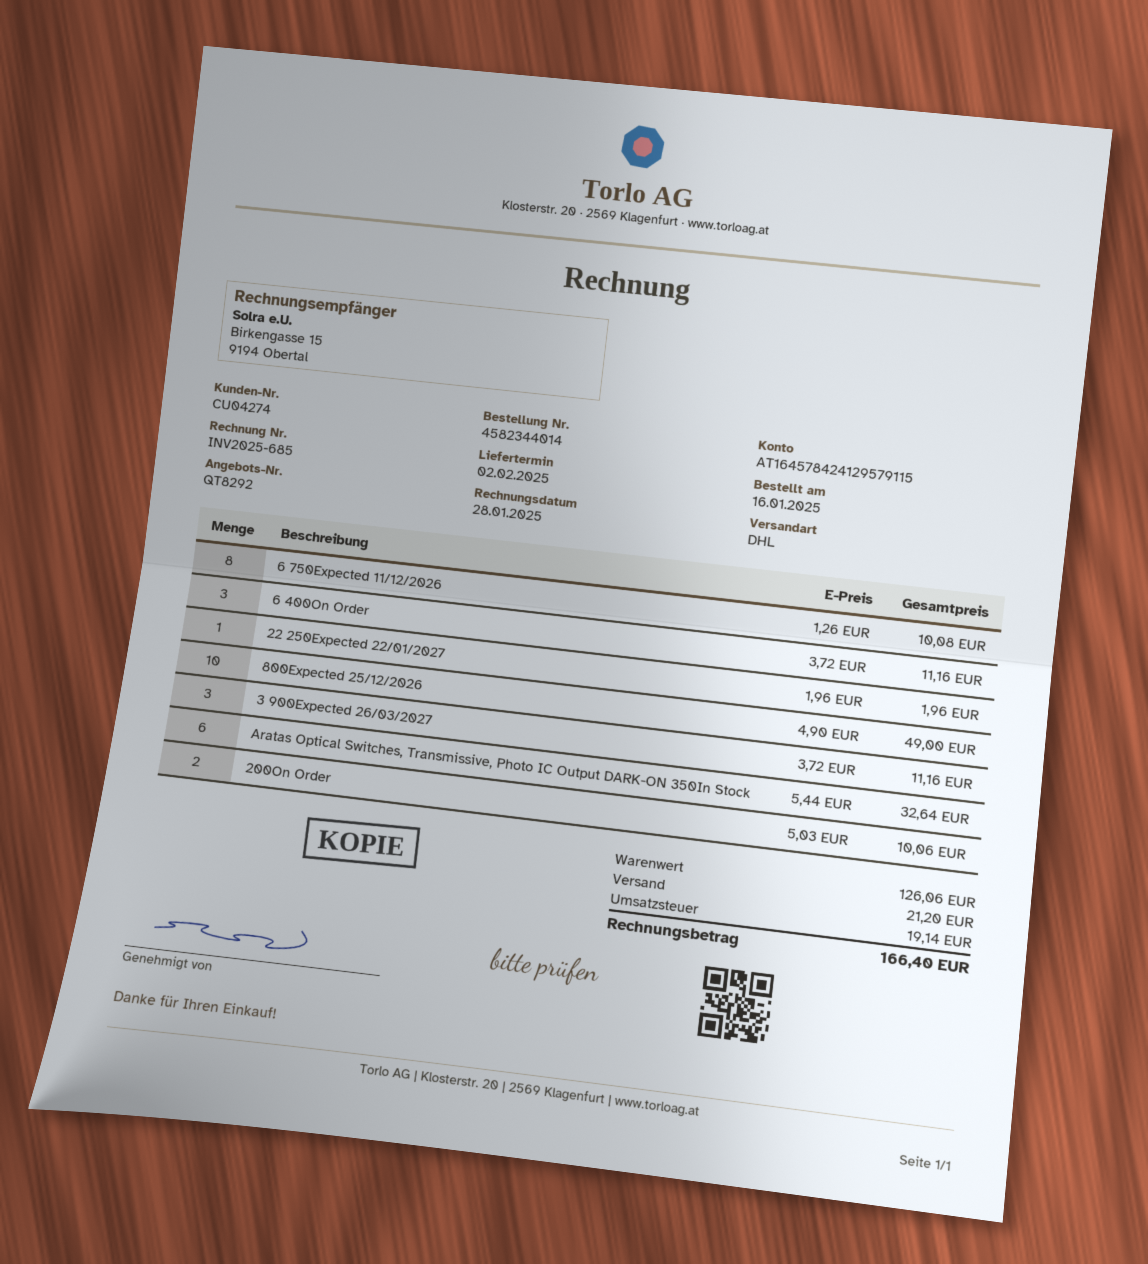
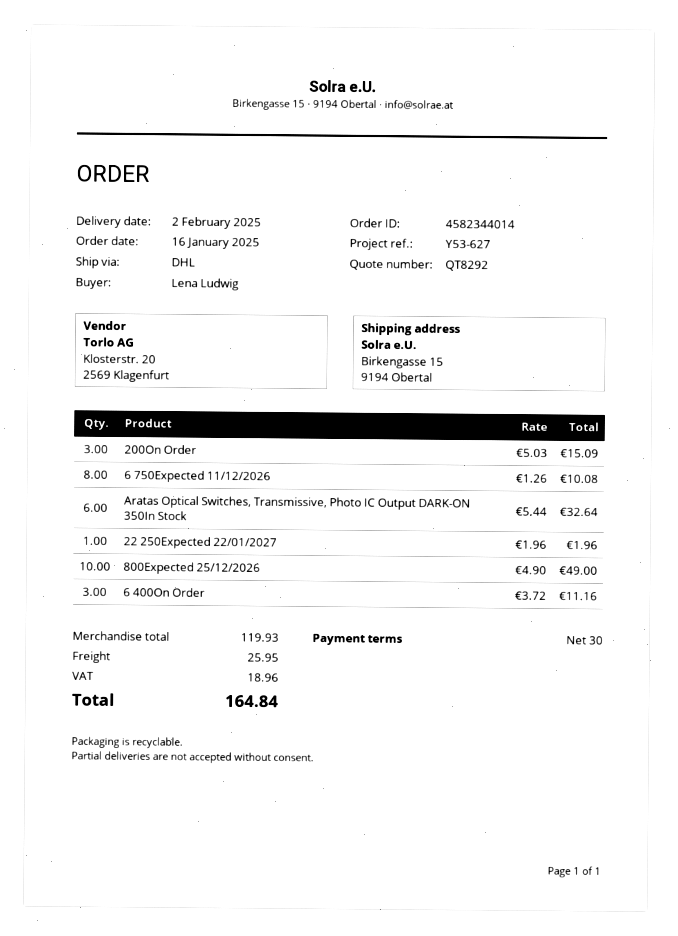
3 900Expected 26/03/2027: 3 x 3.72 = 11.16 -> none
200On Order: 2 x 5.03 = 10.06 -> 3 x 5.03 = 15.09
subtotal: 126.06 -> 119.93
shipping: 21.20 -> 25.95
tax: 19.14 -> 18.96
total: 166.40 -> 164.84

